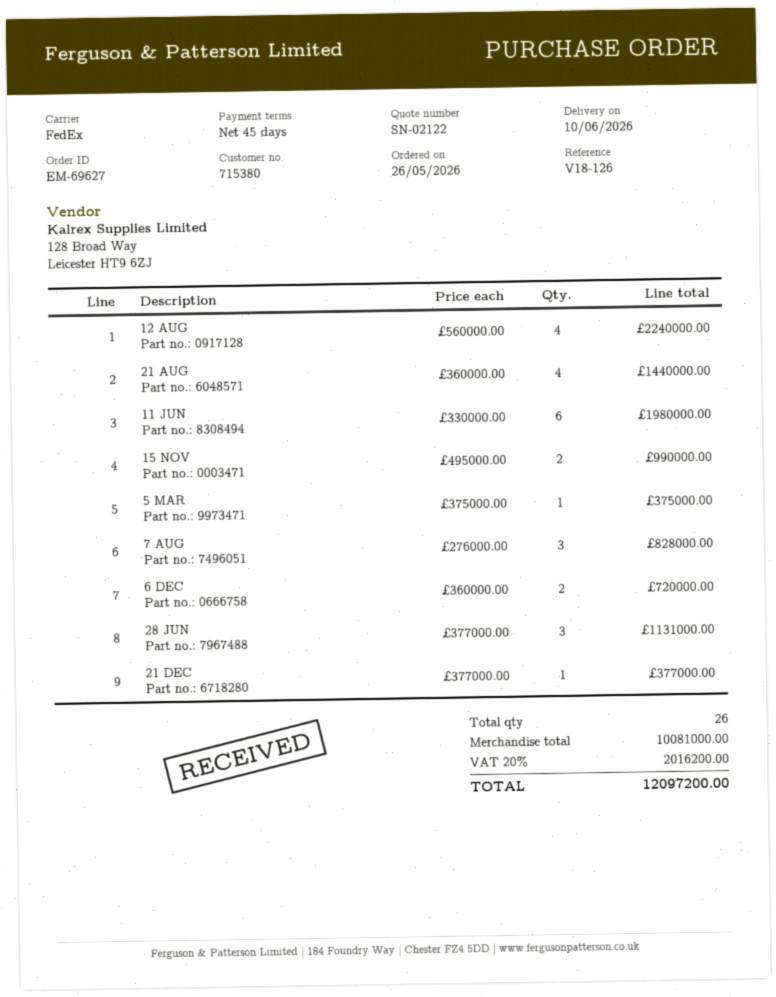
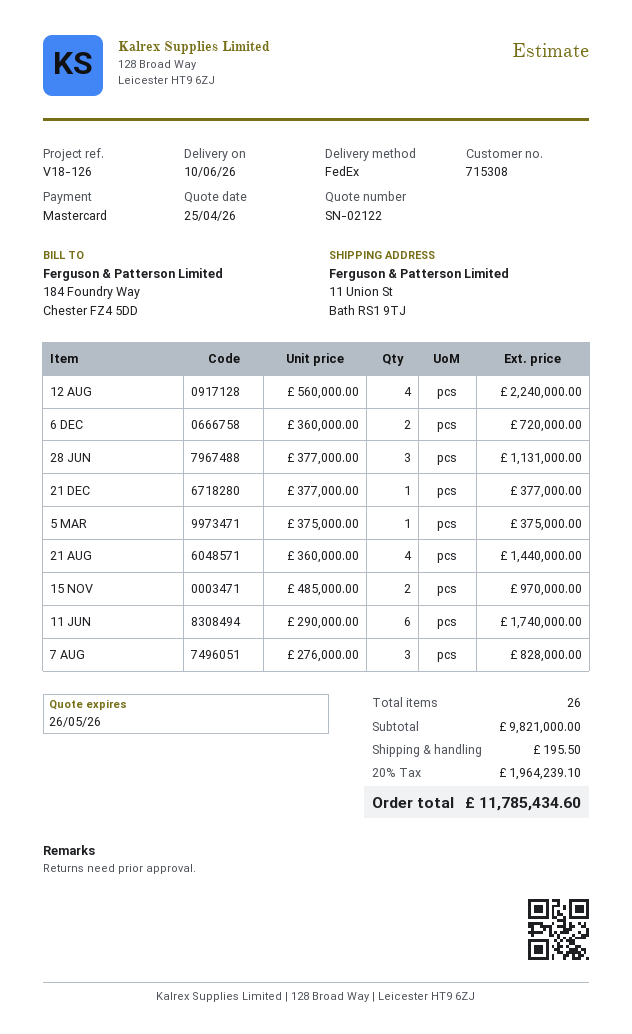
customer number: 715380 -> 715308
11 JUN: 6 x 330000.00 = 1980000.00 -> 6 x 290000.00 = 1740000.00
15 NOV: 2 x 495000.00 = 990000.00 -> 2 x 485000.00 = 970000.00
subtotal: 10081000.00 -> 9821000.00
shipping: none -> 195.50
tax: 20% = 2016200.00 -> 20% = 1964239.10
total: 12097200.00 -> 11785434.60

